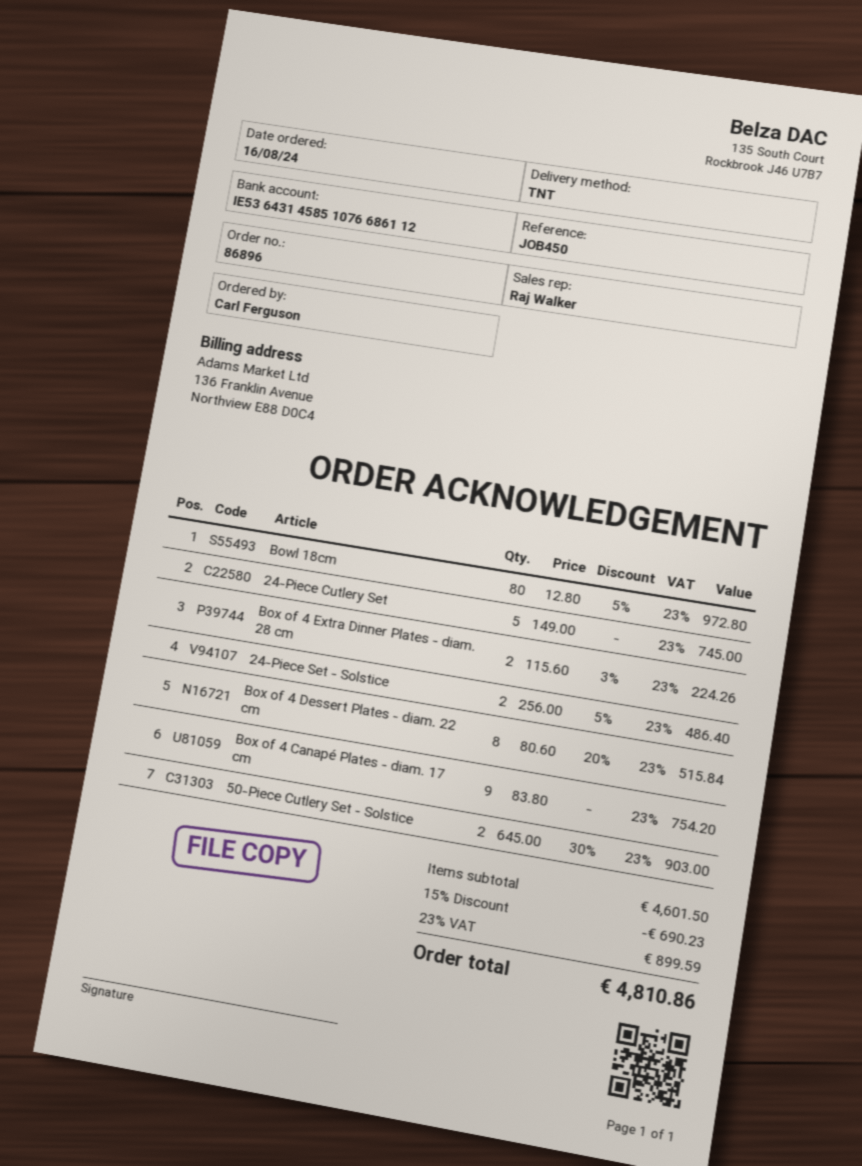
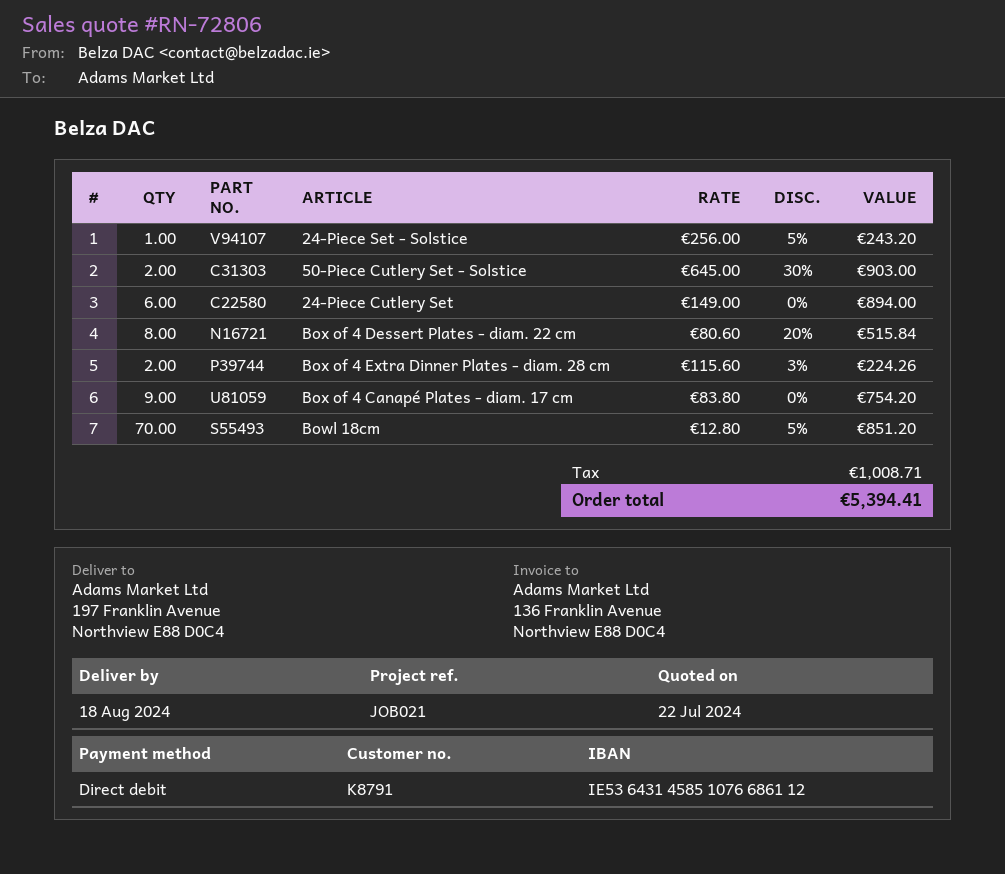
reference: JOB450 -> JOB021
Bowl 18cm: 80 x 12.80 - 5% = 972.80 -> 70 x 12.80 - 5% = 851.20
24-Piece Cutlery Set: 5 x 149.00 = 745.00 -> 6 x 149.00 = 894.00
24-Piece Set - Solstice: 2 x 256.00 - 5% = 486.40 -> 1 x 256.00 - 5% = 243.20
discount: 15% = 690.23 -> none
tax: 899.59 -> 1008.71
total: 4810.86 -> 5394.41

